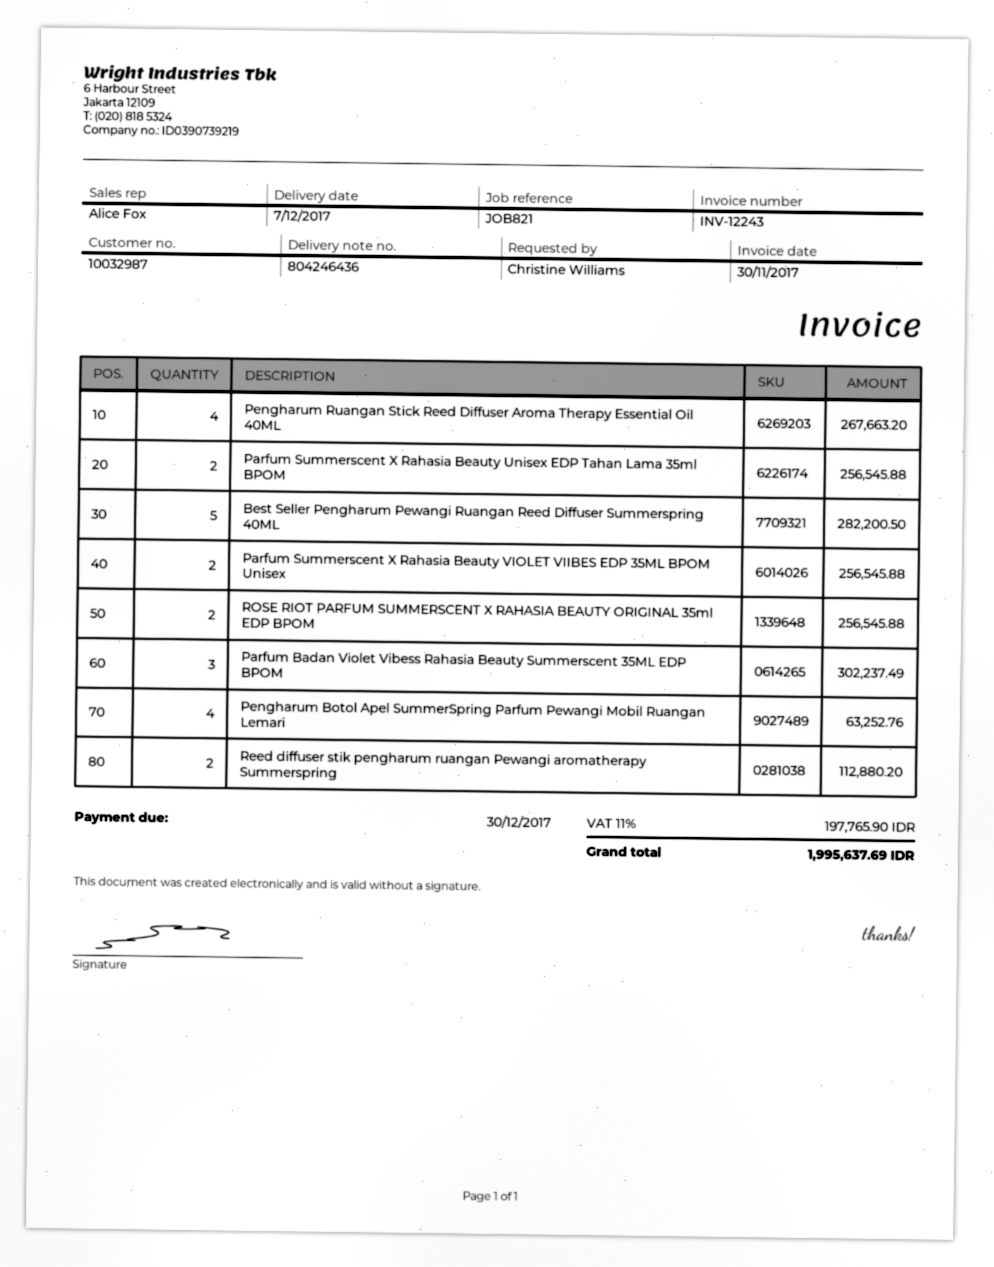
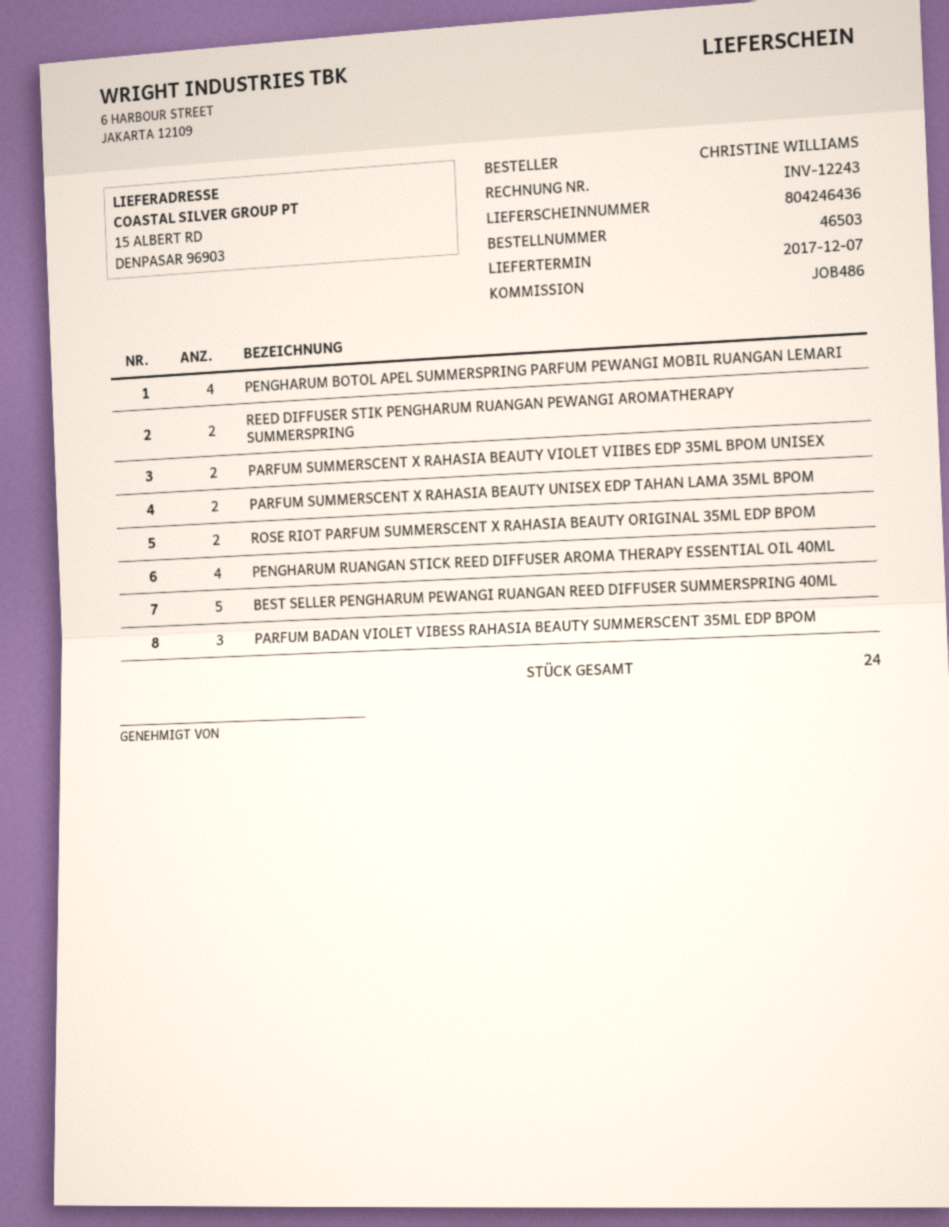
reference: JOB821 -> JOB486

